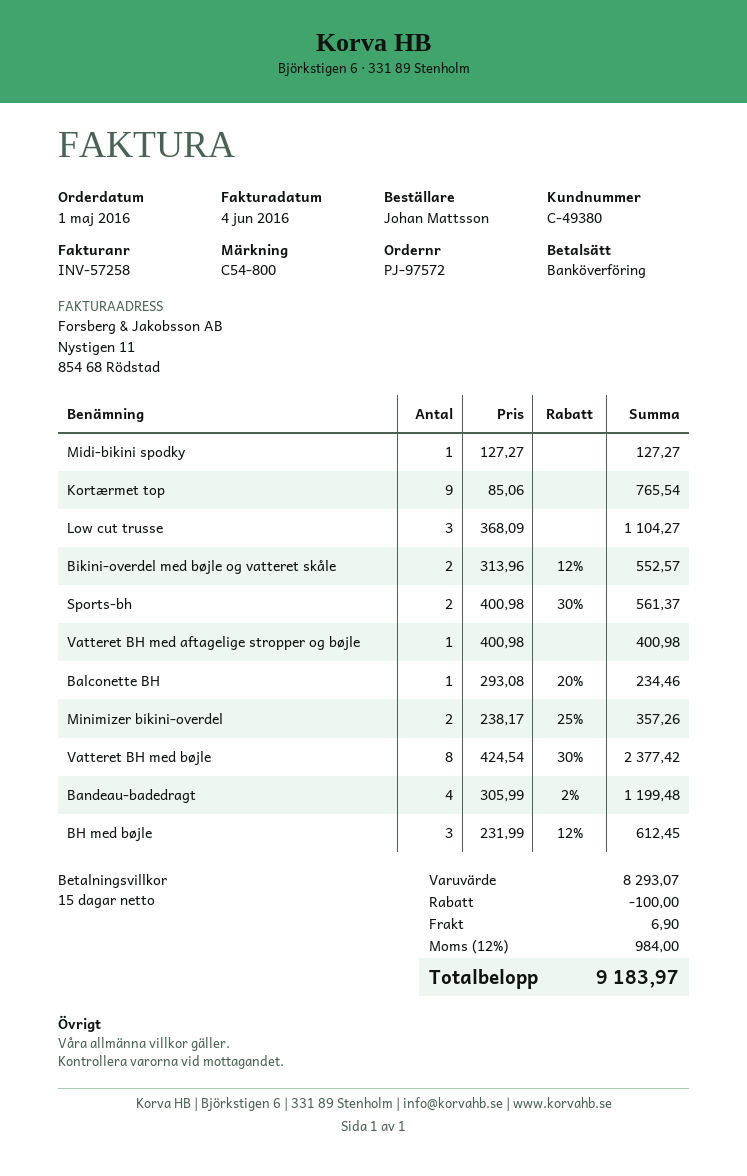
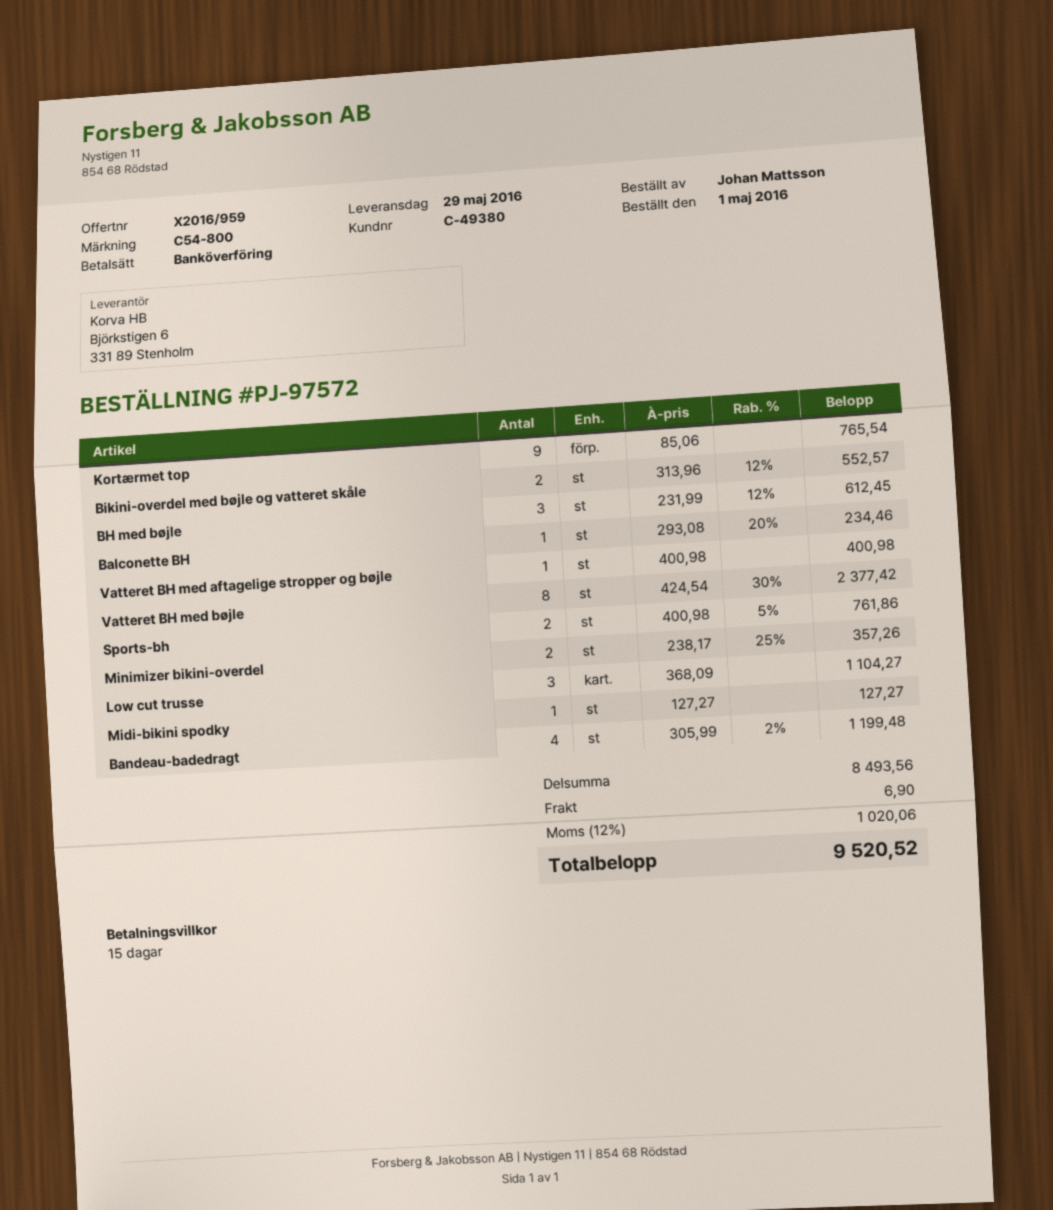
Sports-bh: 2 x 400.98 - 30% = 561.37 -> 2 x 400.98 - 5% = 761.86
subtotal: 8293.07 -> 8493.56
discount: 100.00 -> none
tax: 12% = 984.00 -> 12% = 1020.06
total: 9183.97 -> 9520.52

